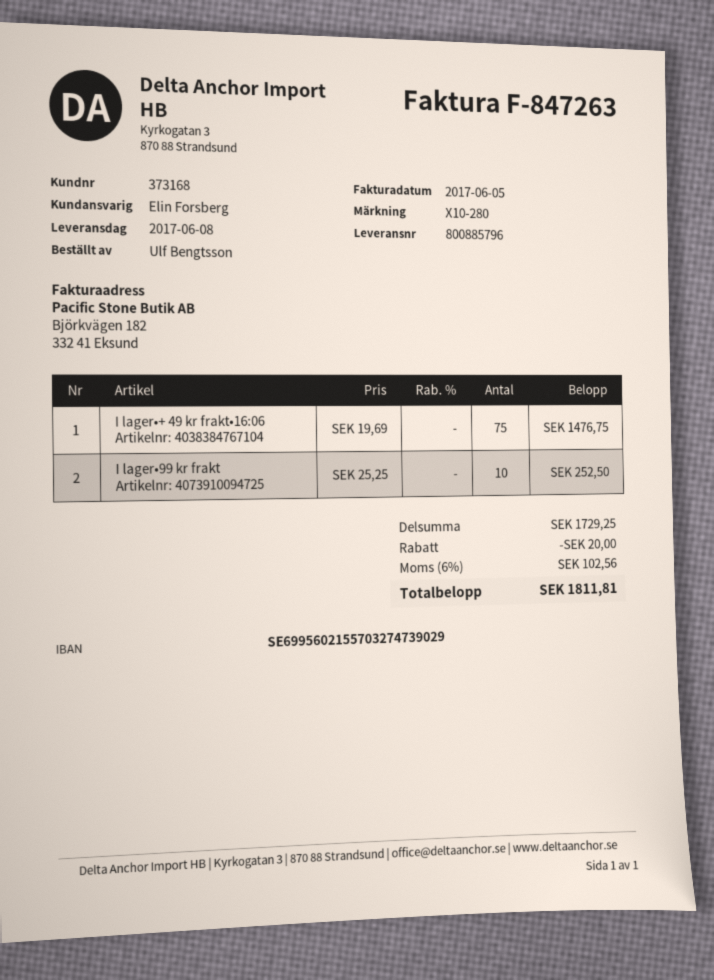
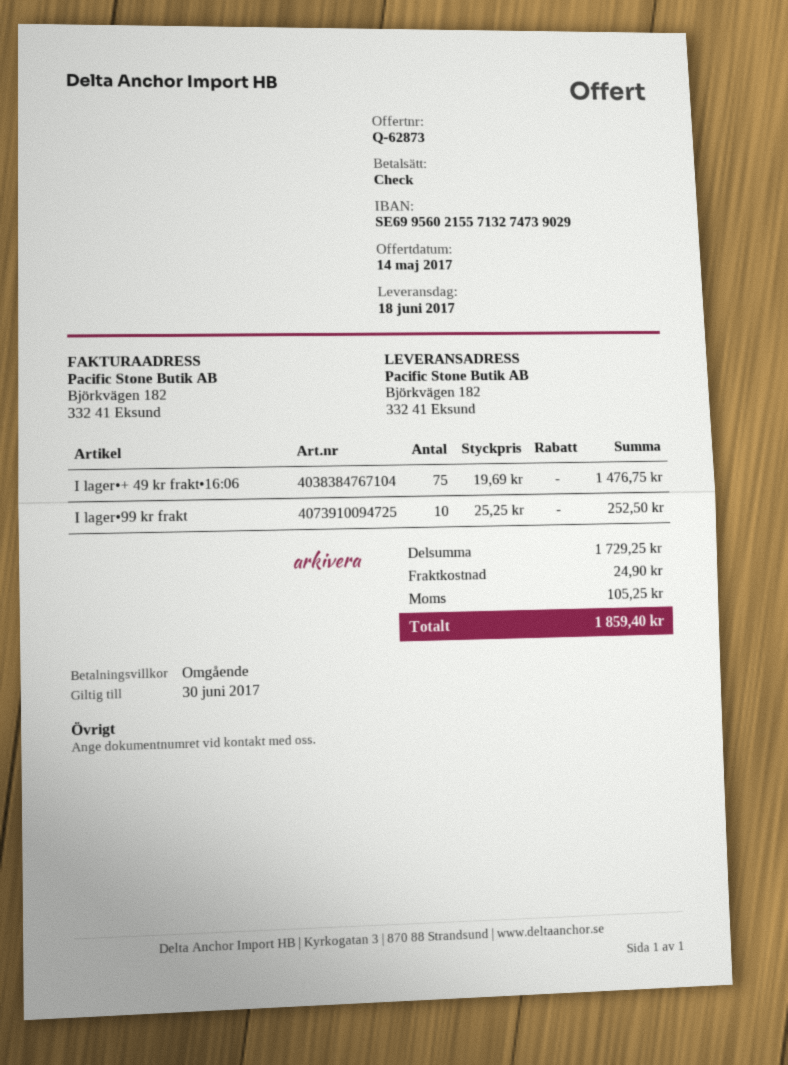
delivery date: 2017-06-08 -> 2017-06-18
bank account: SE6995602155703274739029 -> SE6995602155713274739029
discount: 20.00 -> none
shipping: none -> 24.90
tax: 102.56 -> 105.25
total: 1811.81 -> 1859.40

